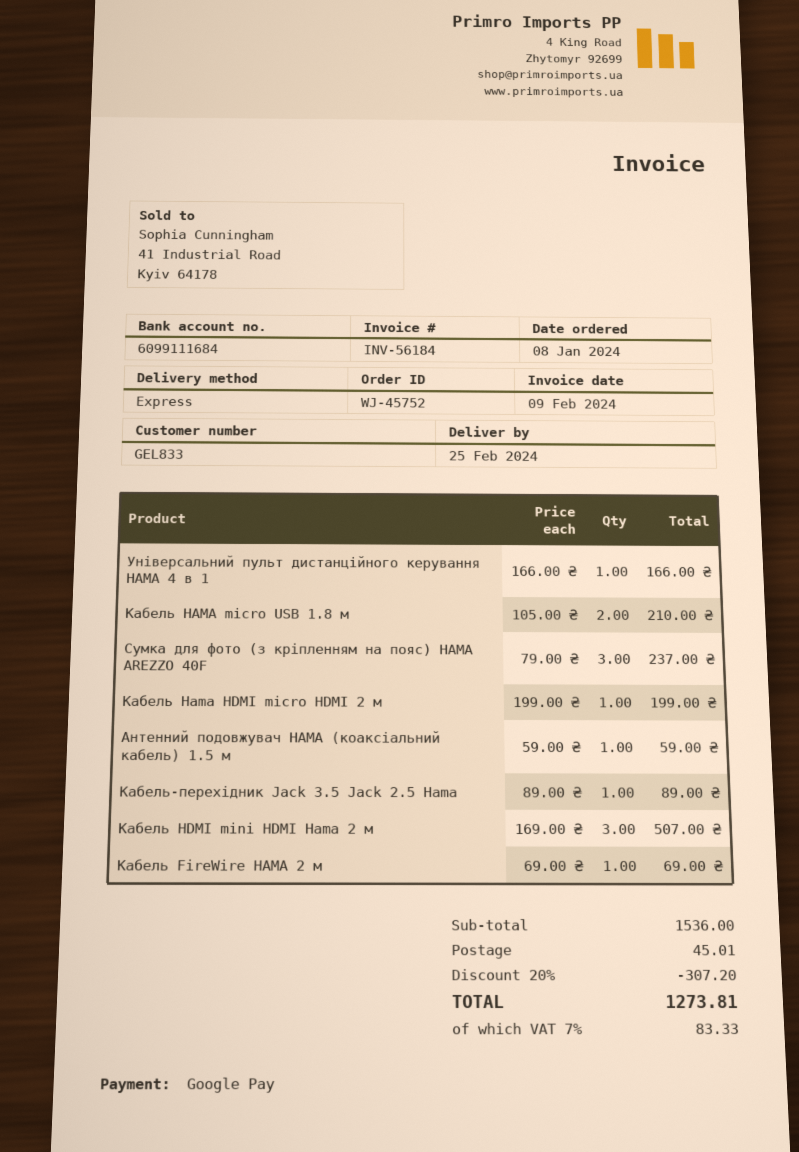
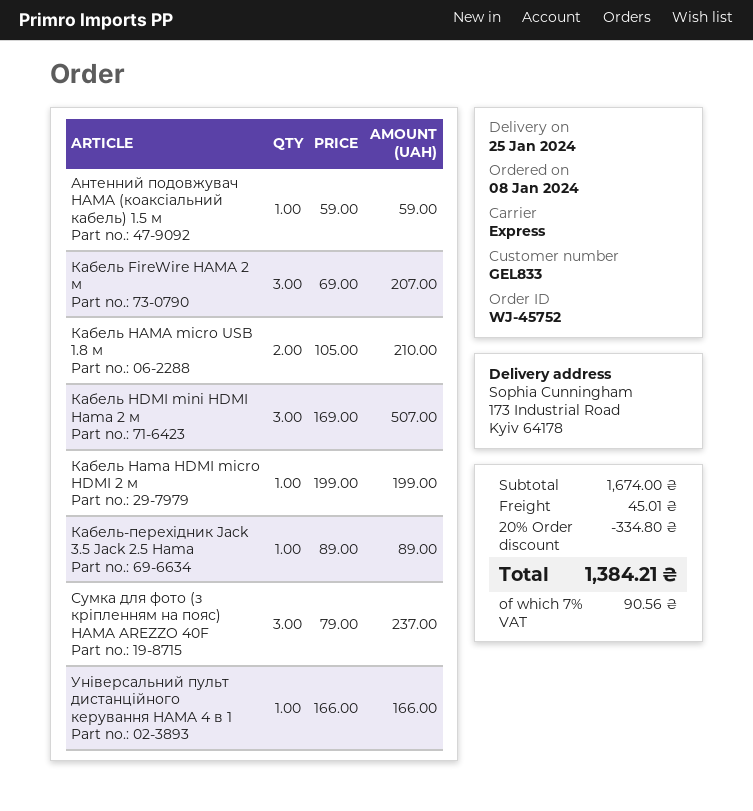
delivery date: 2024-02-25 -> 2024-01-25
Кабель FireWire HAMA 2 м: 1 x 69.00 = 69.00 -> 3 x 69.00 = 207.00
subtotal: 1536.00 -> 1674.00
discount: 20% = 307.20 -> 20% = 334.80
tax: 7% = 83.33 -> 7% = 90.56
total: 1273.81 -> 1384.21

